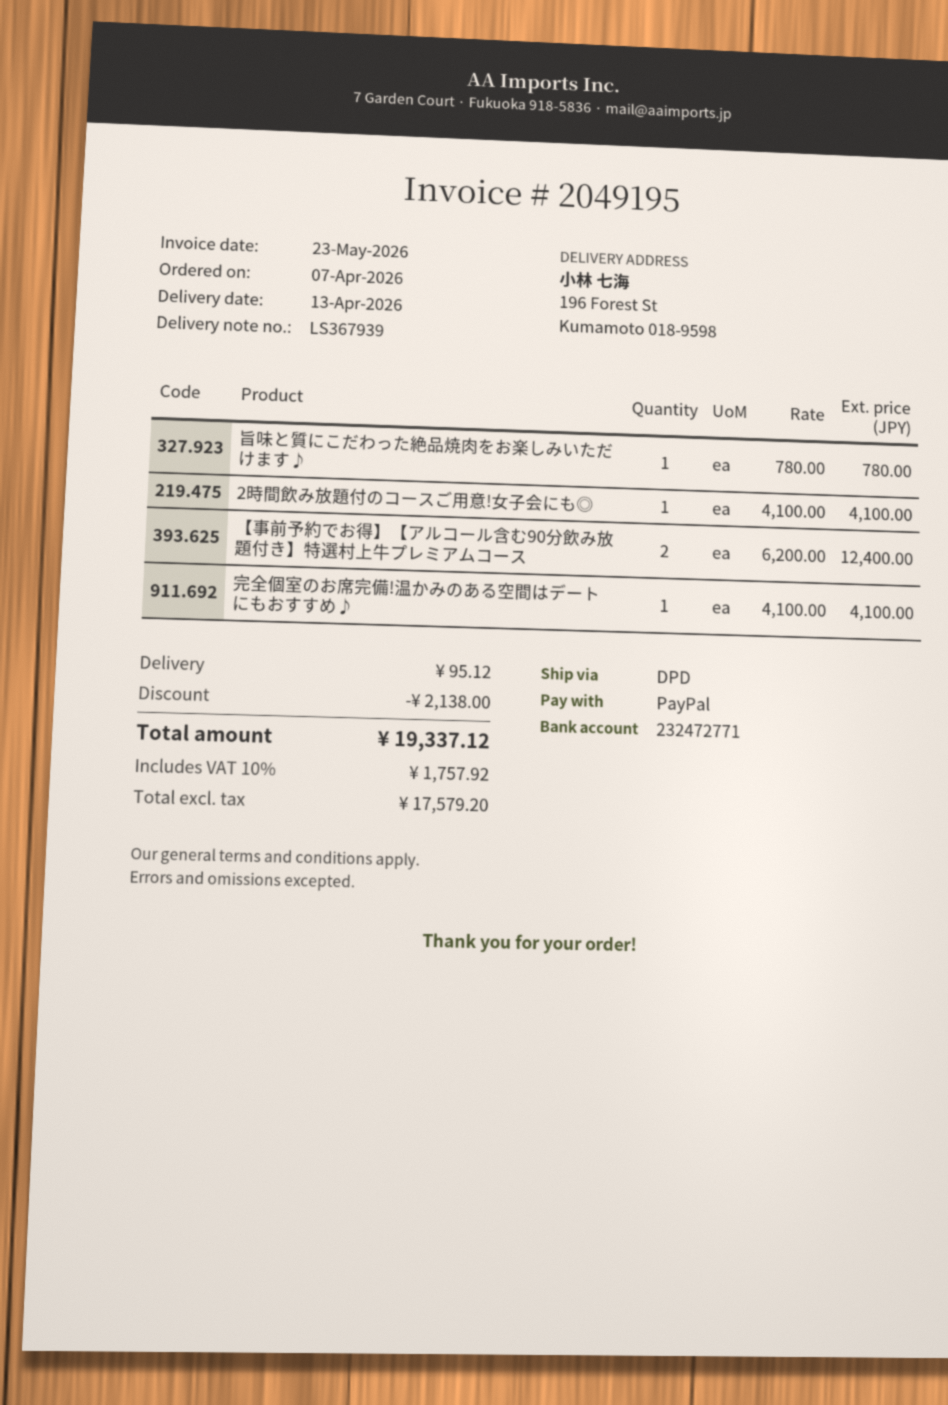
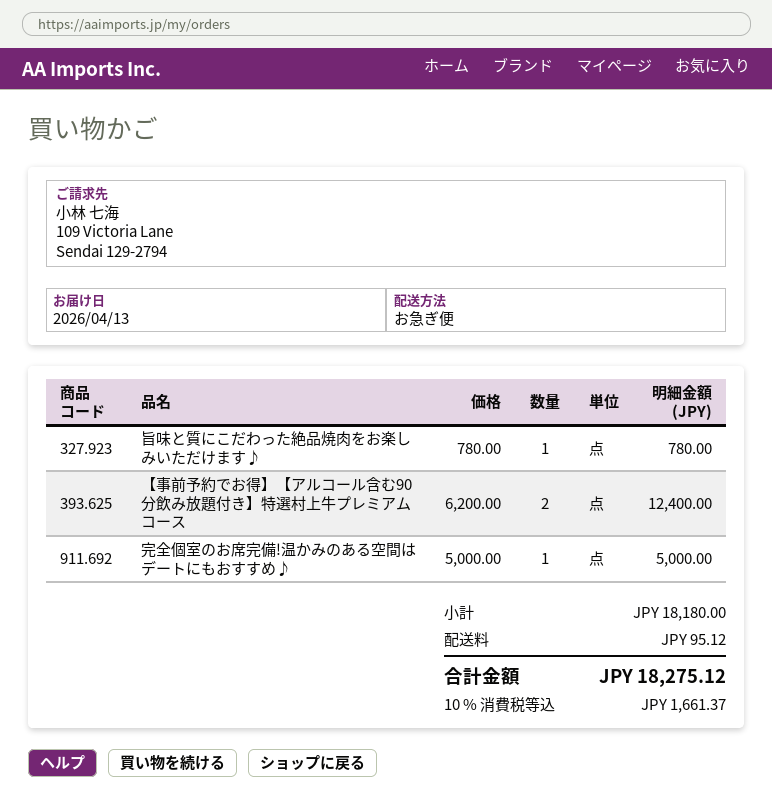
shipping method: DPD -> express
2時間飲み放題付のコースご用意!女子会にも◎: 1 x 4100.00 = 4100.00 -> none
完全個室のお席完備!温かみのある空間はデートにもおすすめ♪: 1 x 4100.00 = 4100.00 -> 1 x 5000.00 = 5000.00
discount: 2138.00 -> none
tax: 10% = 1757.92 -> 10% = 1661.37
total: 19337.12 -> 18275.12

